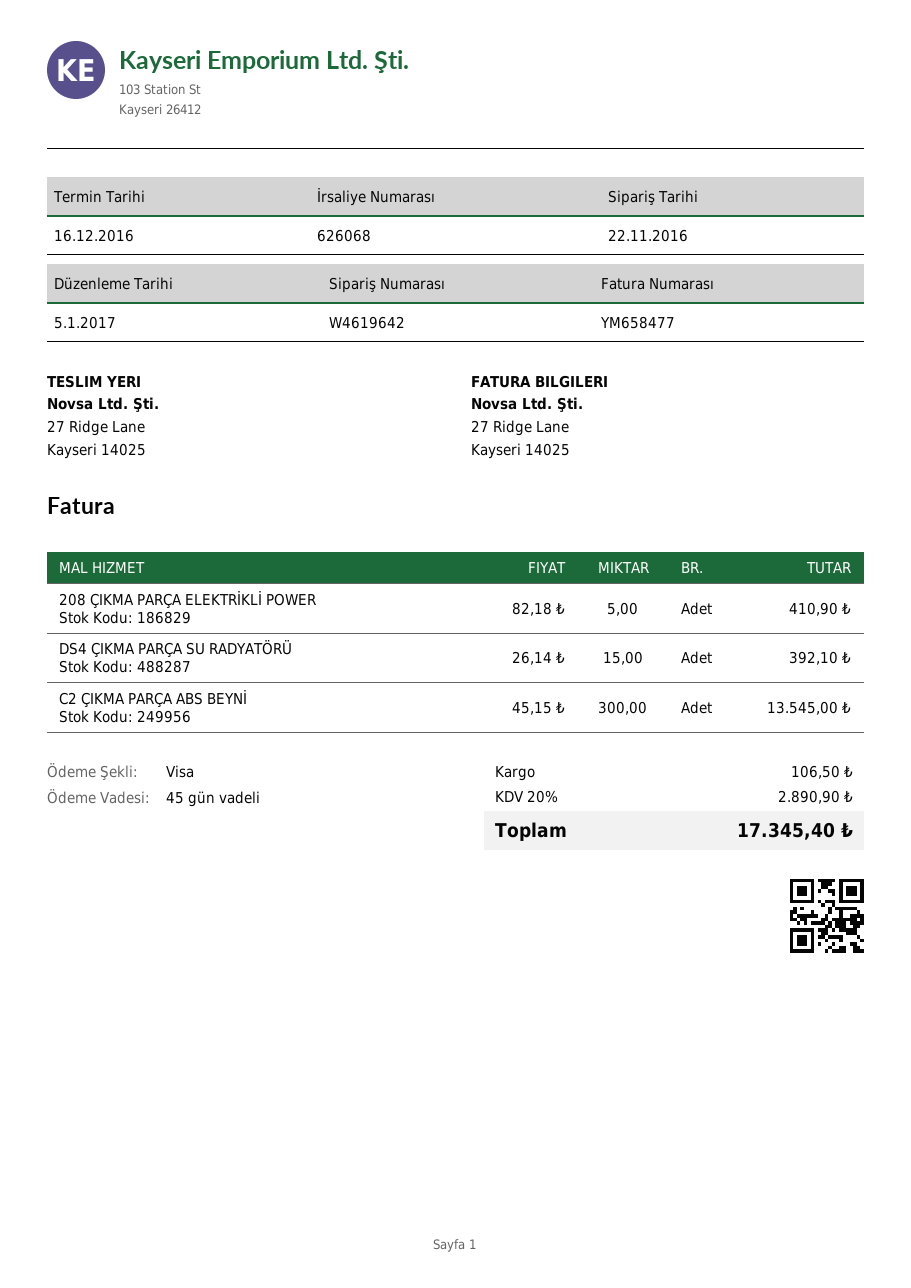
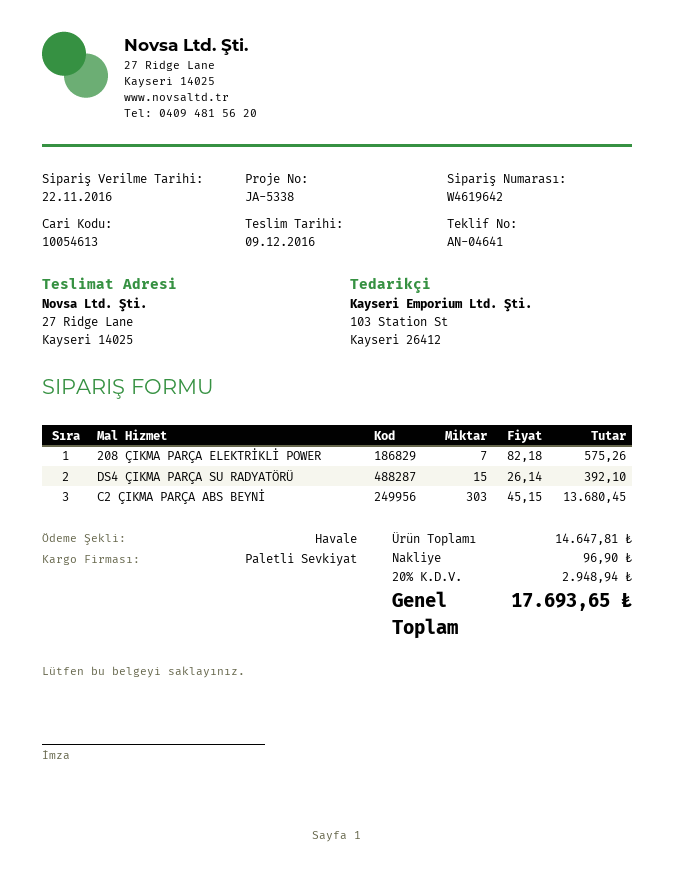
delivery date: 2016-12-16 -> 2016-12-09
payment method: Visa -> bank transfer
208 ÇIKMA PARÇA ELEKTRİKLİ POWER: 5 x 82.18 = 410.90 -> 7 x 82.18 = 575.26
C2 ÇIKMA PARÇA ABS BEYNİ: 300 x 45.15 = 13545.00 -> 303 x 45.15 = 13680.45
shipping: 106.50 -> 96.90
tax: 20% = 2890.90 -> 20% = 2948.94
total: 17345.40 -> 17693.65

